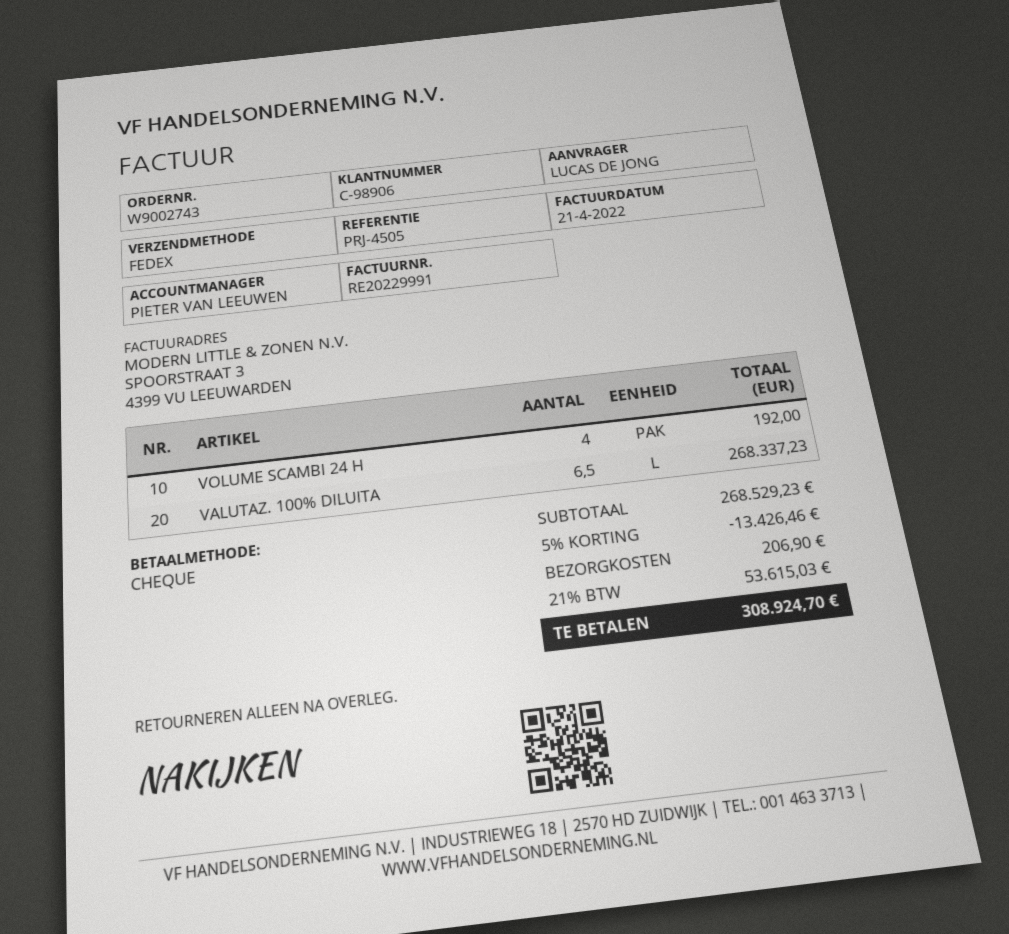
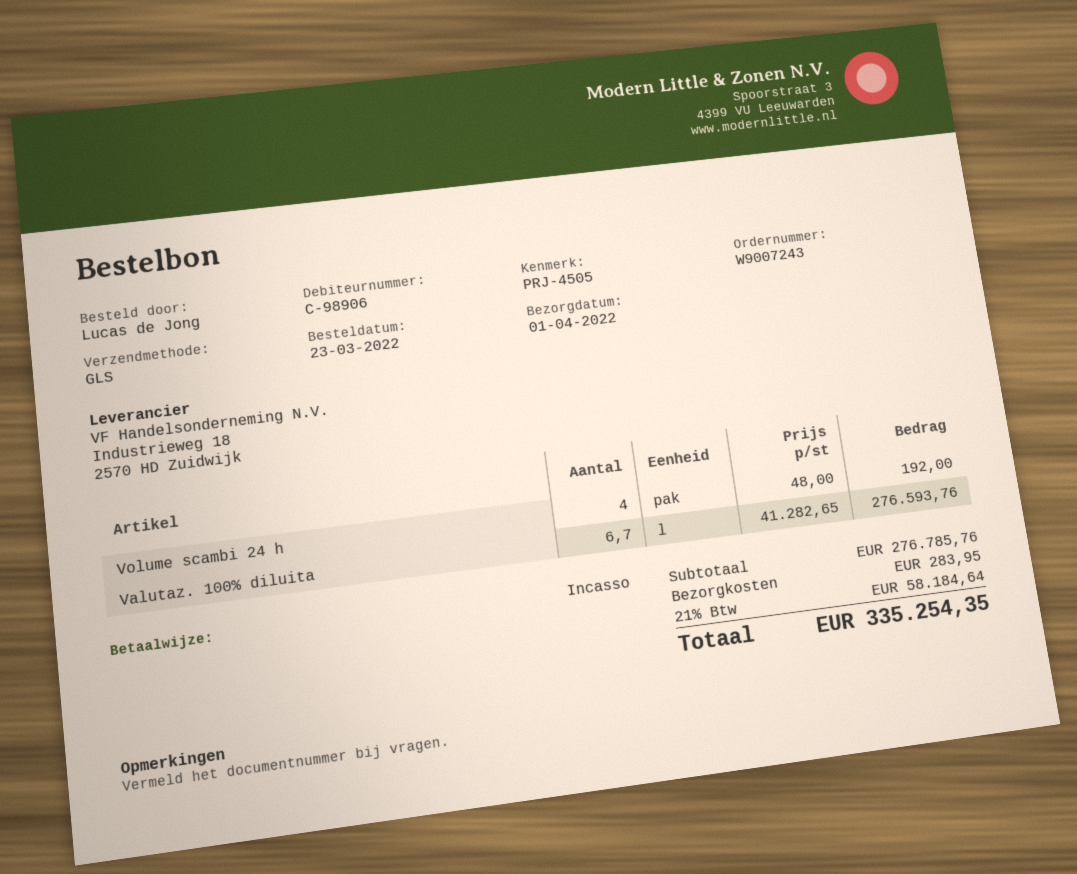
order number: W9002743 -> W9007243
payment method: cheque -> direct debit
shipping method: FedEx -> GLS
VALUTAZ. 100% DILUITA: 6.5 for 268337.23 -> 6.7 for 276593.76
subtotal: 268529.23 -> 276785.76
discount: 5% = 13426.46 -> none
shipping: 206.90 -> 283.95
tax: 21% = 53615.03 -> 21% = 58184.64
total: 308924.70 -> 335254.35

